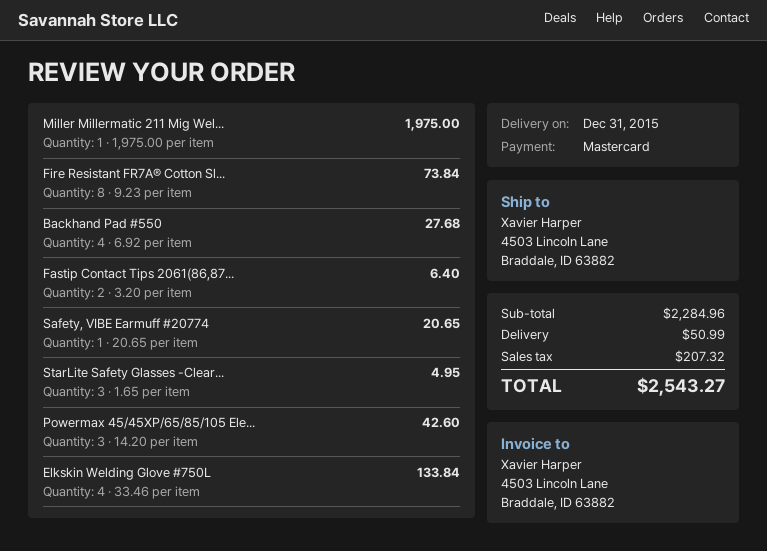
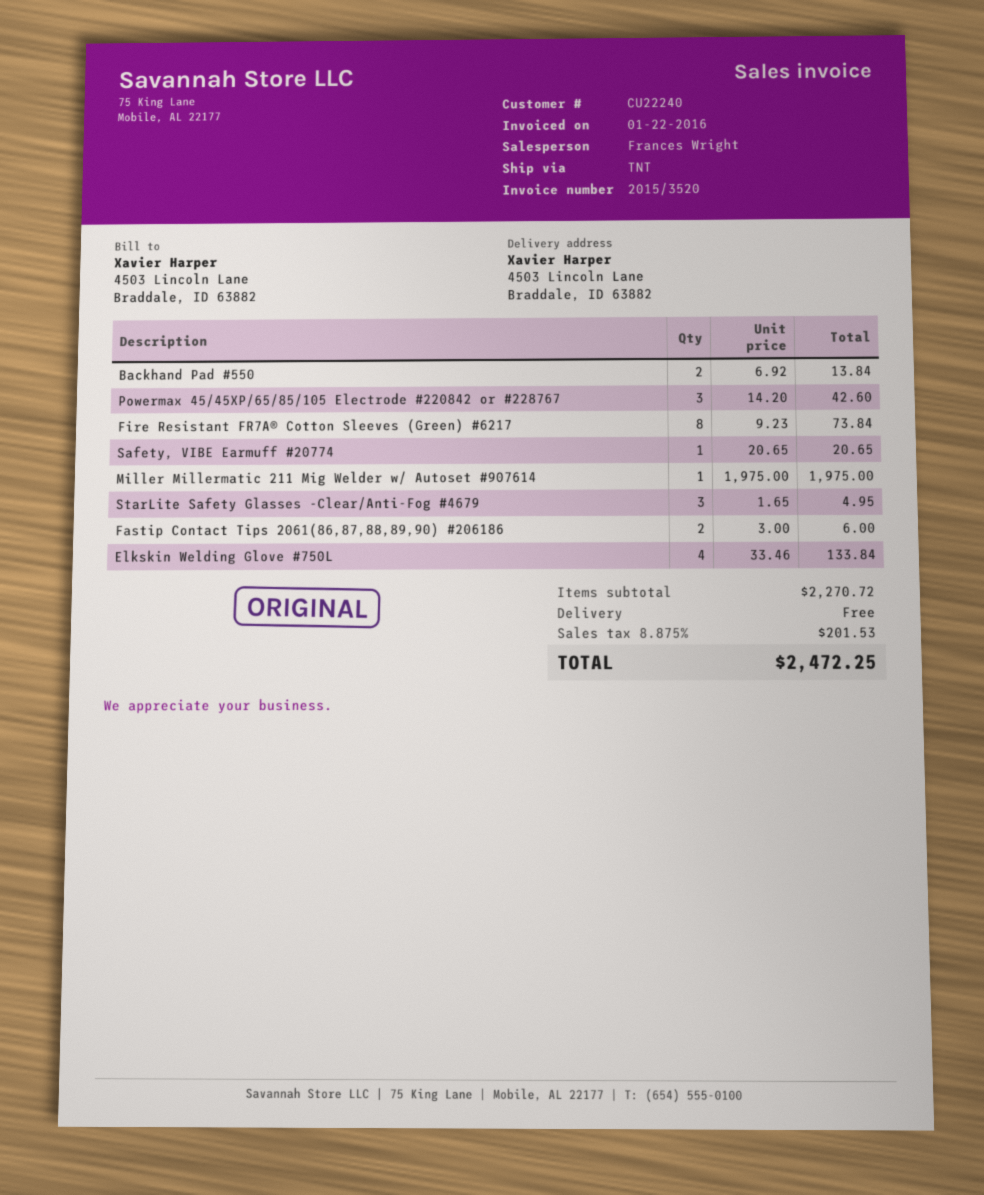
Backhand Pad #550: 4 x 6.92 = 27.68 -> 2 x 6.92 = 13.84
Fastip Contact Tips 2061(86,87...: 2 x 3.20 = 6.40 -> 2 x 3.00 = 6.00
subtotal: 2284.96 -> 2270.72
shipping: 50.99 -> 0.00
tax: 207.32 -> 201.53
total: 2543.27 -> 2472.25

